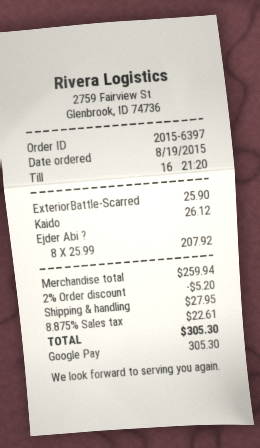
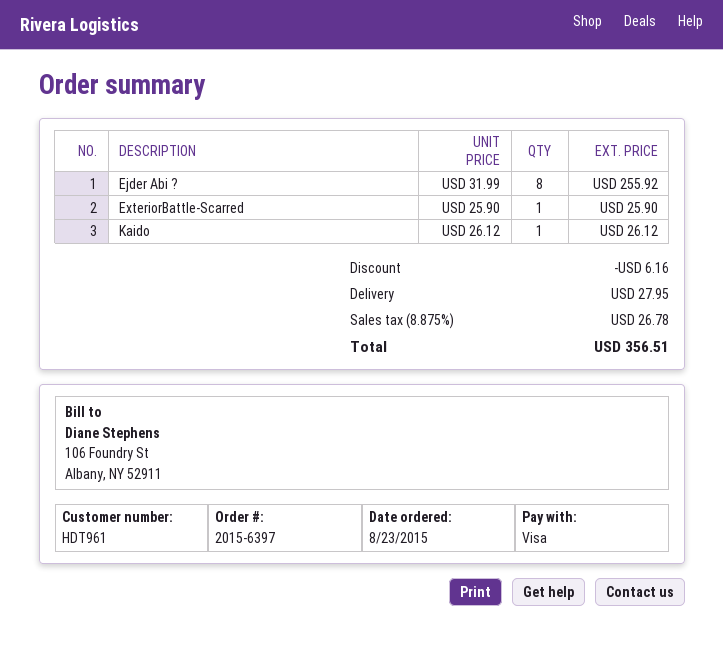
order date: 2015-08-19 -> 2015-08-23
payment method: Google Pay -> Visa
Ejder Abi ?: 8 x 25.99 = 207.92 -> 8 x 31.99 = 255.92
discount: 5.20 -> 6.16
tax: 8.875% = 22.61 -> 8.875% = 26.78
total: 305.30 -> 356.51

